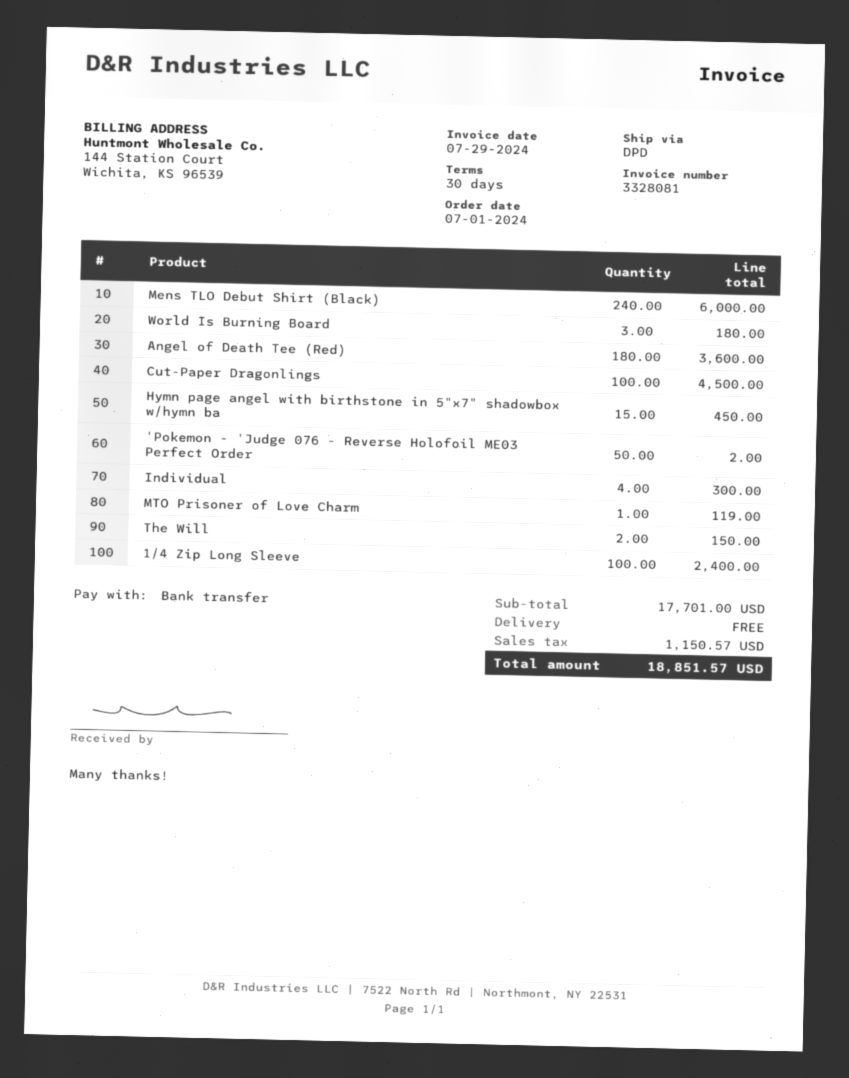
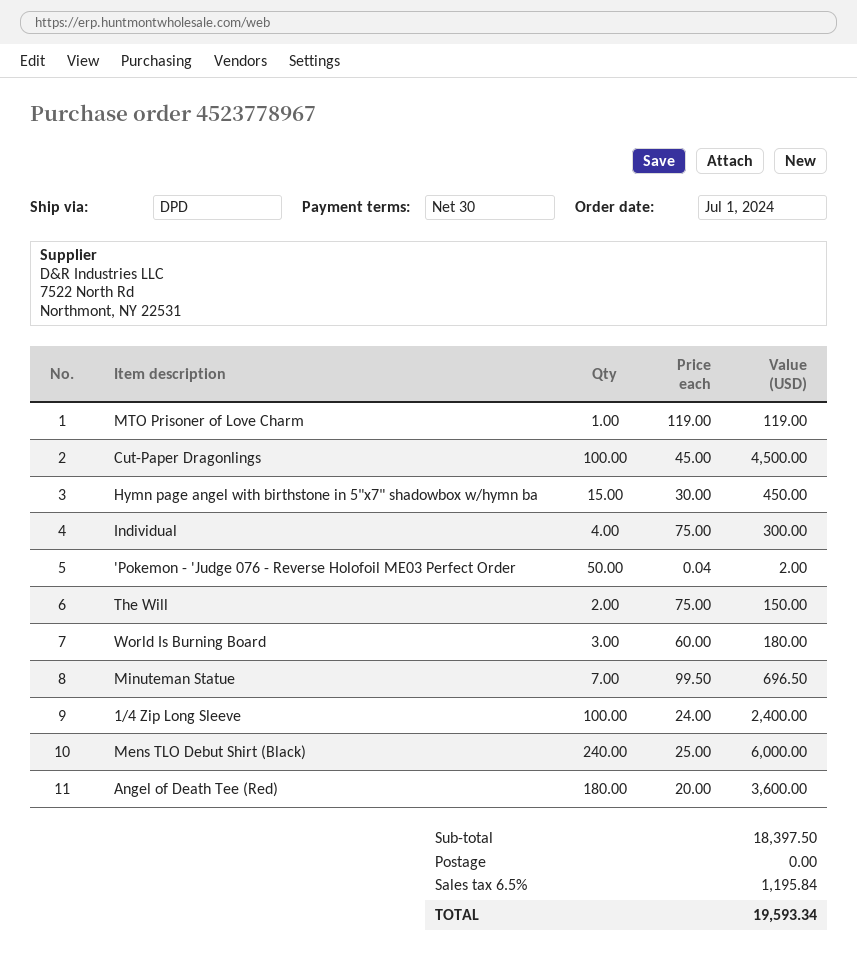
Minuteman Statue: none -> 7 for 696.50
subtotal: 17701.00 -> 18397.50
tax: 1150.57 -> 1195.84
total: 18851.57 -> 19593.34

